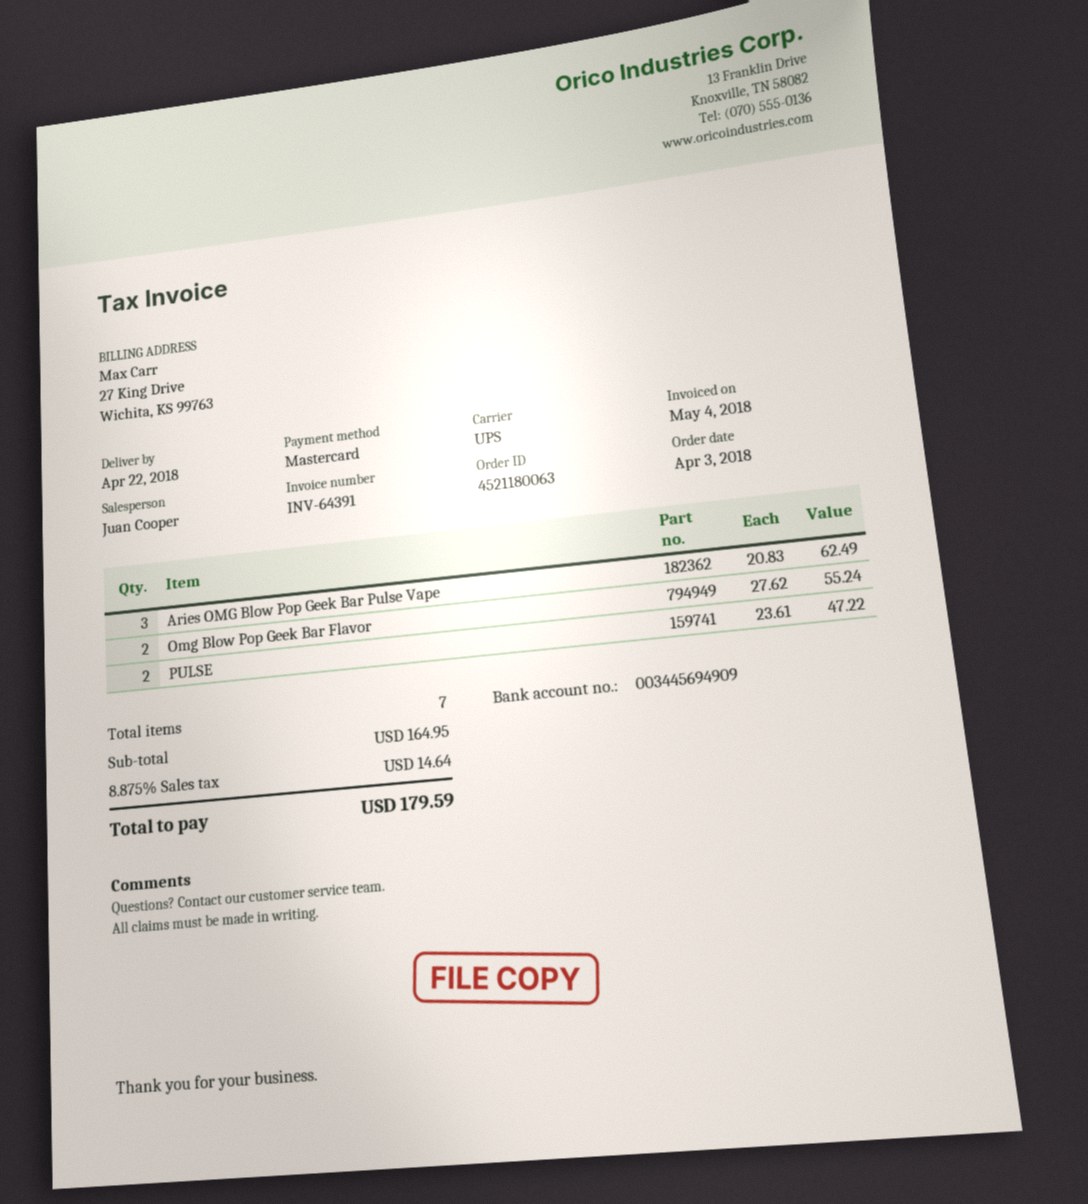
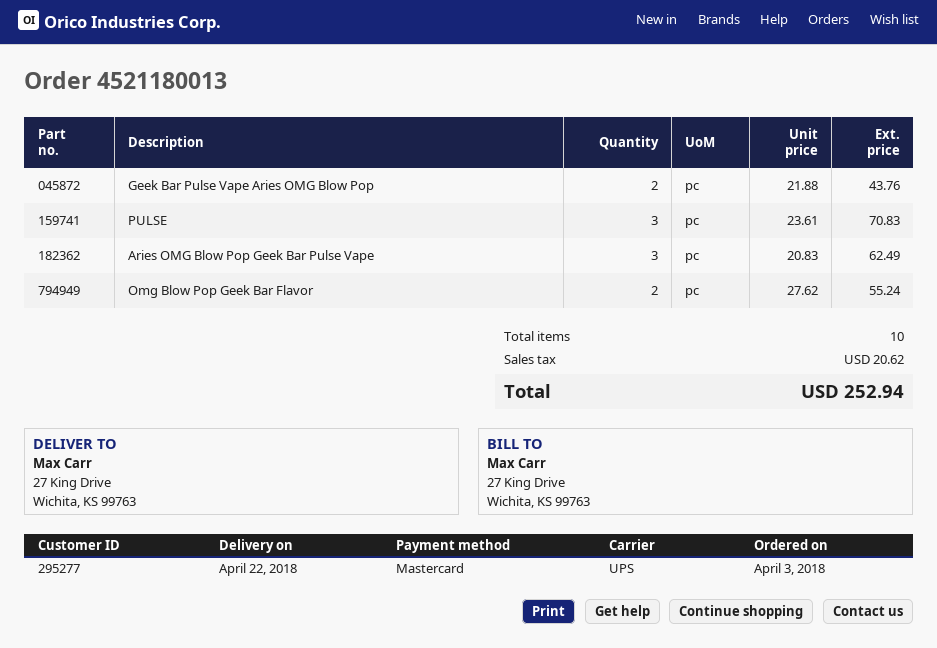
order number: 4521180063 -> 4521180013
PULSE: 2 x 23.61 = 47.22 -> 3 x 23.61 = 70.83
Geek Bar Pulse Vape Aries OMG Blow Pop: none -> 2 x 21.88 = 43.76
total quantity: 7 -> 10
tax: 14.64 -> 20.62
total: 179.59 -> 252.94

